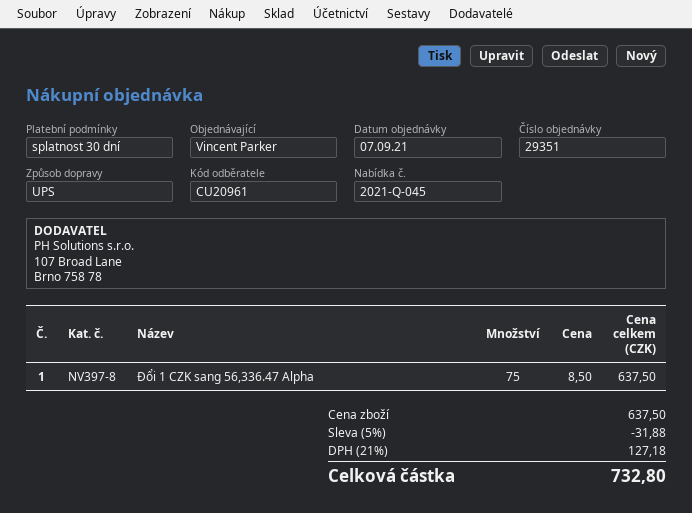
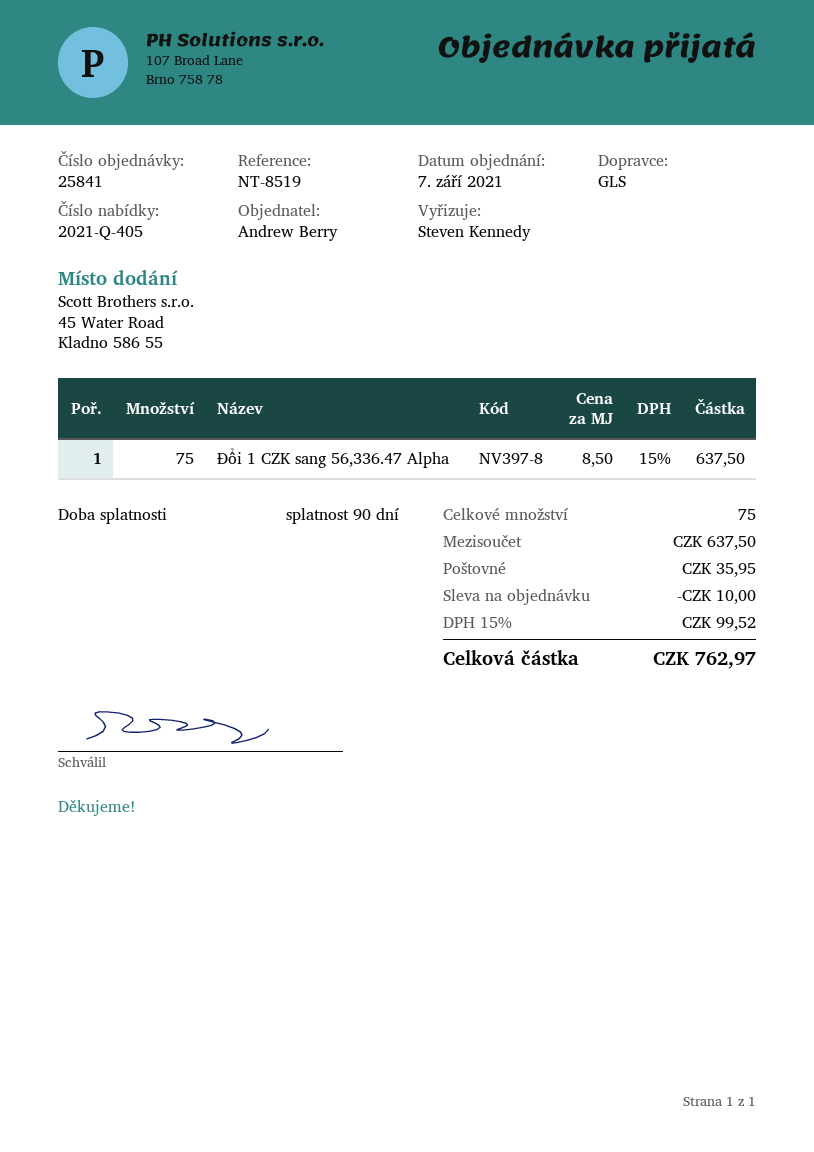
quote number: 2021-Q-045 -> 2021-Q-405
order number: 29351 -> 25841
payment terms: 30 days -> 90 days
ordered by: Vincent Parker -> Andrew Berry
shipping method: UPS -> GLS
discount: 31.88 -> 10.00
shipping: none -> 35.95
tax: 21% = 127.18 -> 15% = 99.52
total: 732.80 -> 762.97

